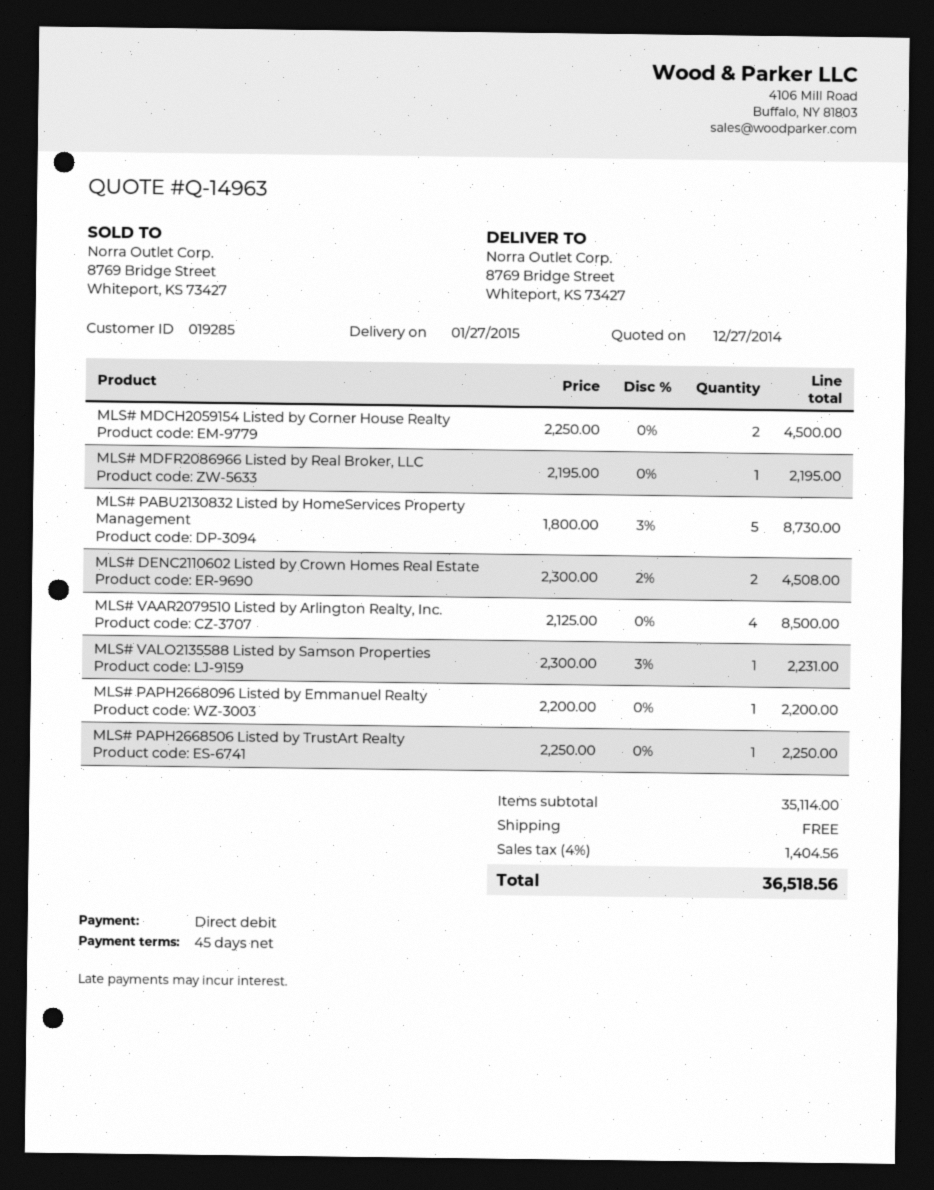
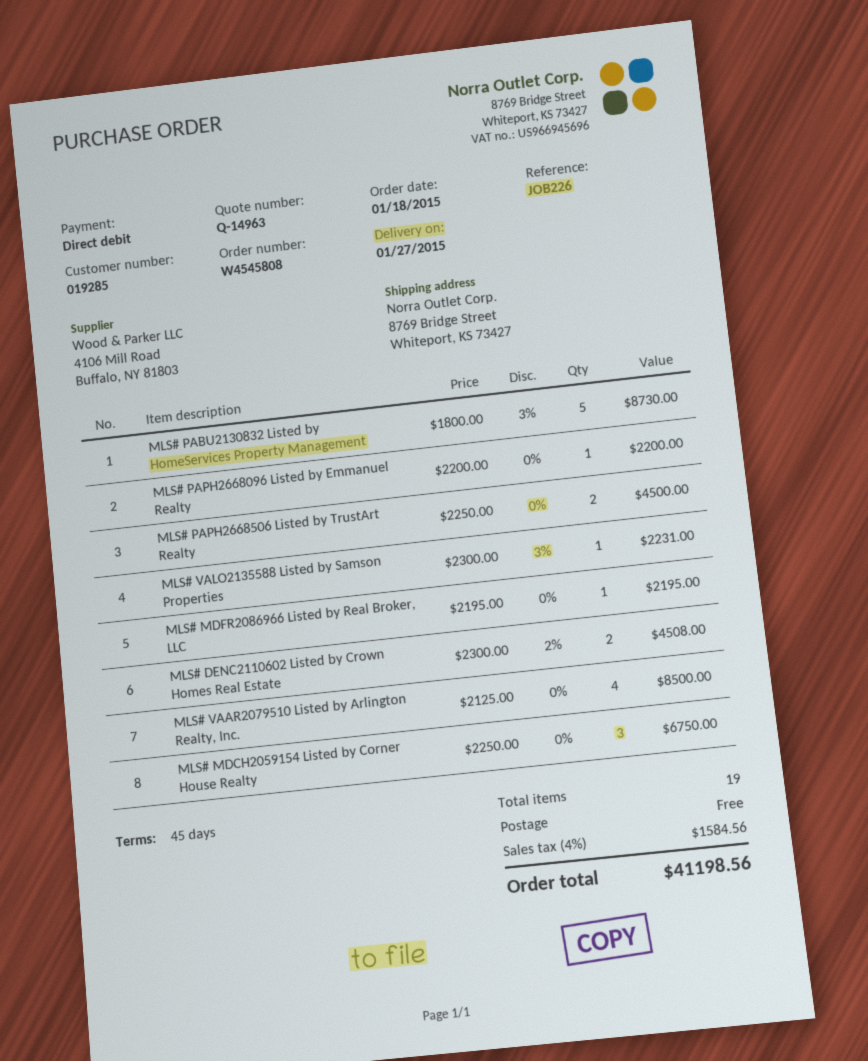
MLS# MDCH2059154 Listed by Corner House Realty: 2 x 2250.00 = 4500.00 -> 3 x 2250.00 = 6750.00
MLS# PAPH2668506 Listed by TrustArt Realty: 1 x 2250.00 = 2250.00 -> 2 x 2250.00 = 4500.00
tax: 4% = 1404.56 -> 4% = 1584.56
total: 36518.56 -> 41198.56

